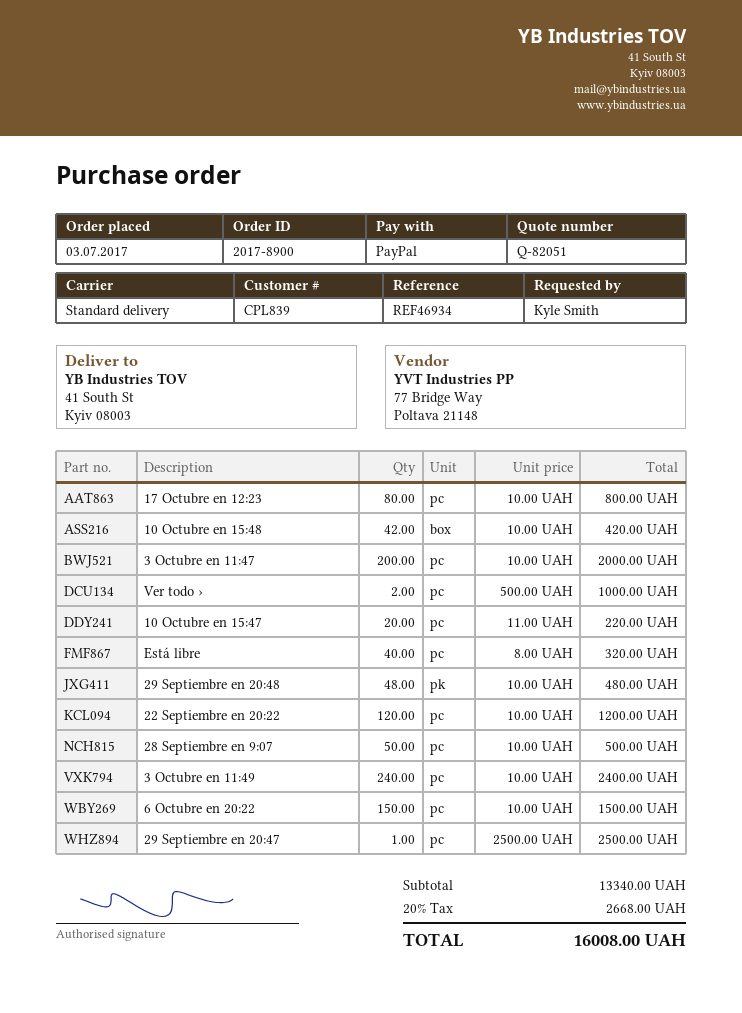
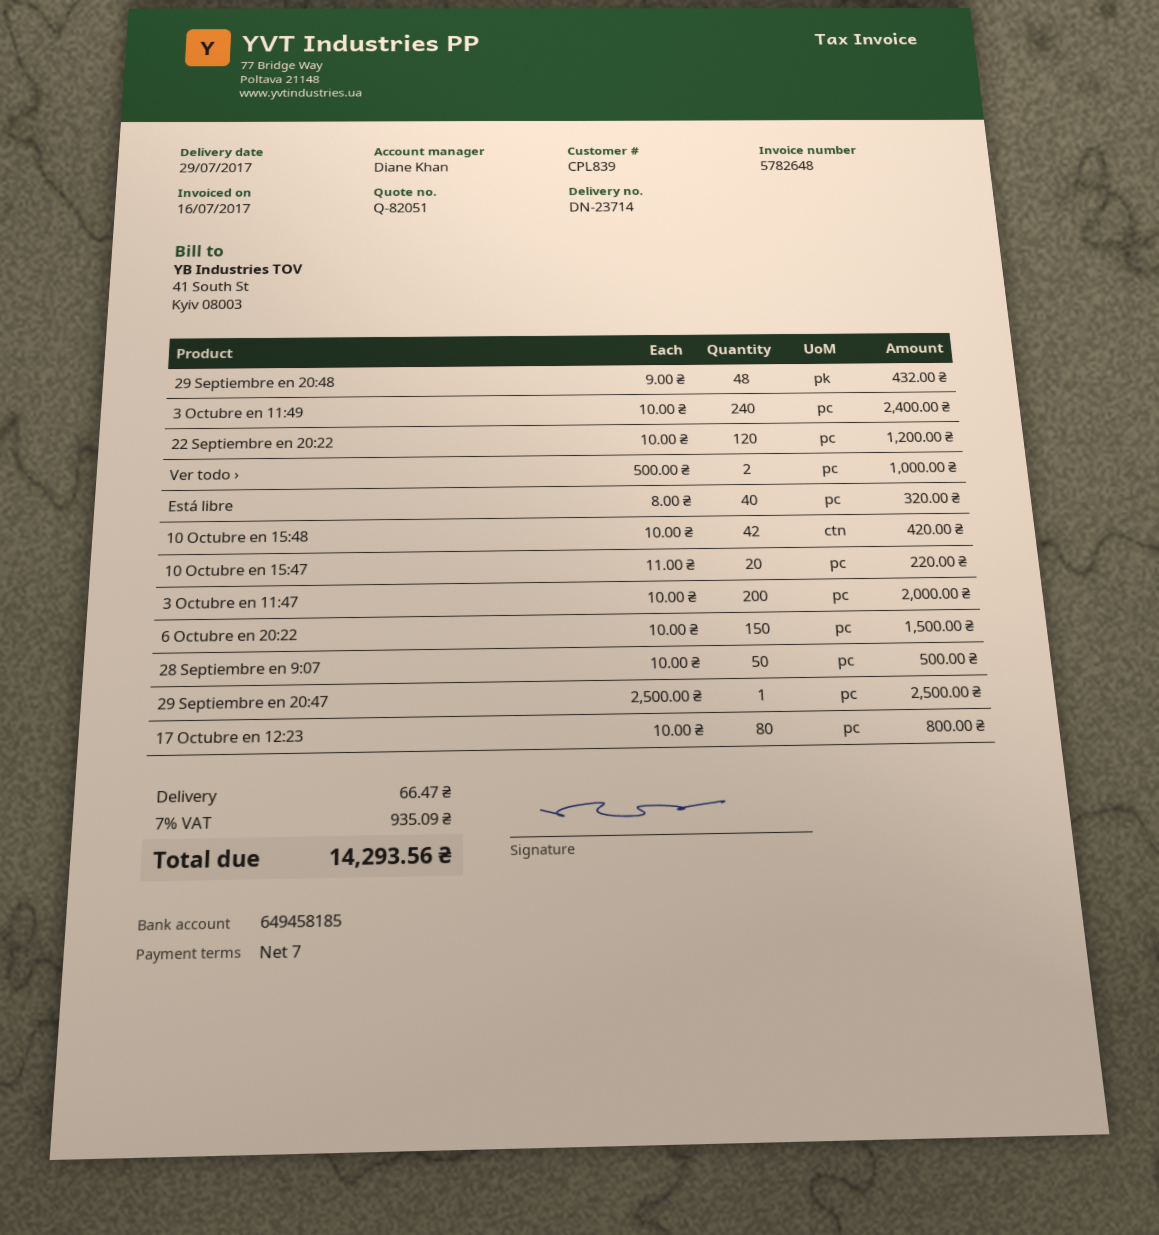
29 Septiembre en 20:48: 48 x 10.00 = 480.00 -> 48 x 9.00 = 432.00
shipping: none -> 66.47
tax: 20% = 2668.00 -> 7% = 935.09
total: 16008.00 -> 14293.56

